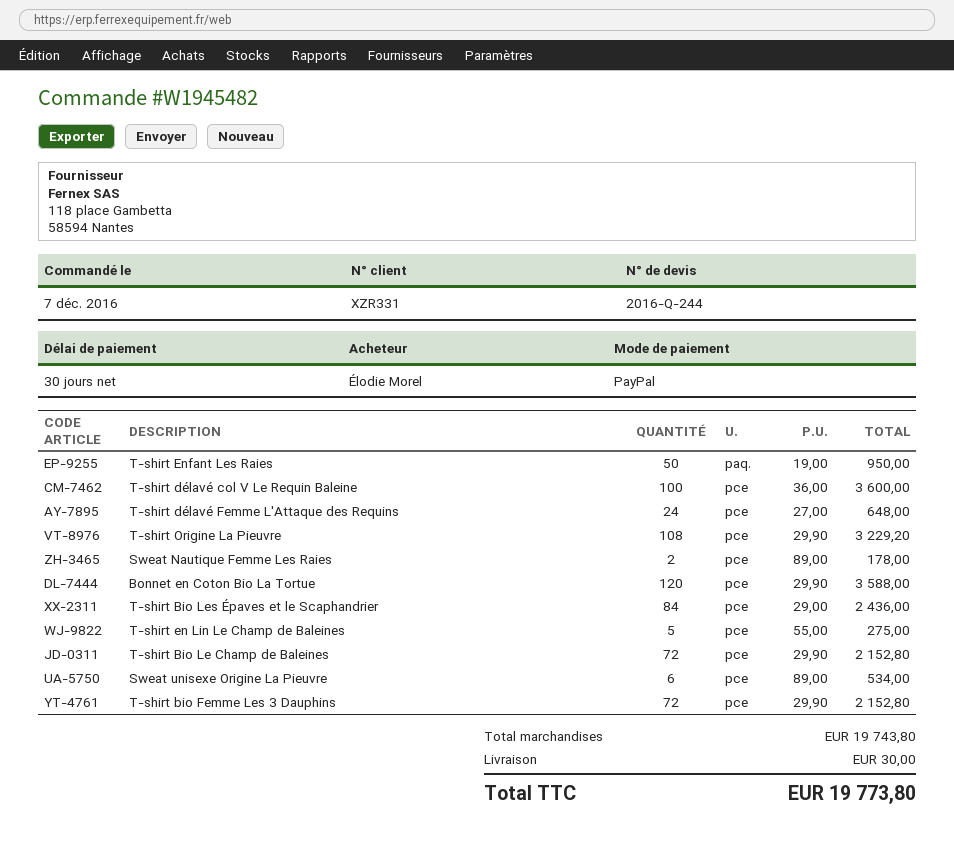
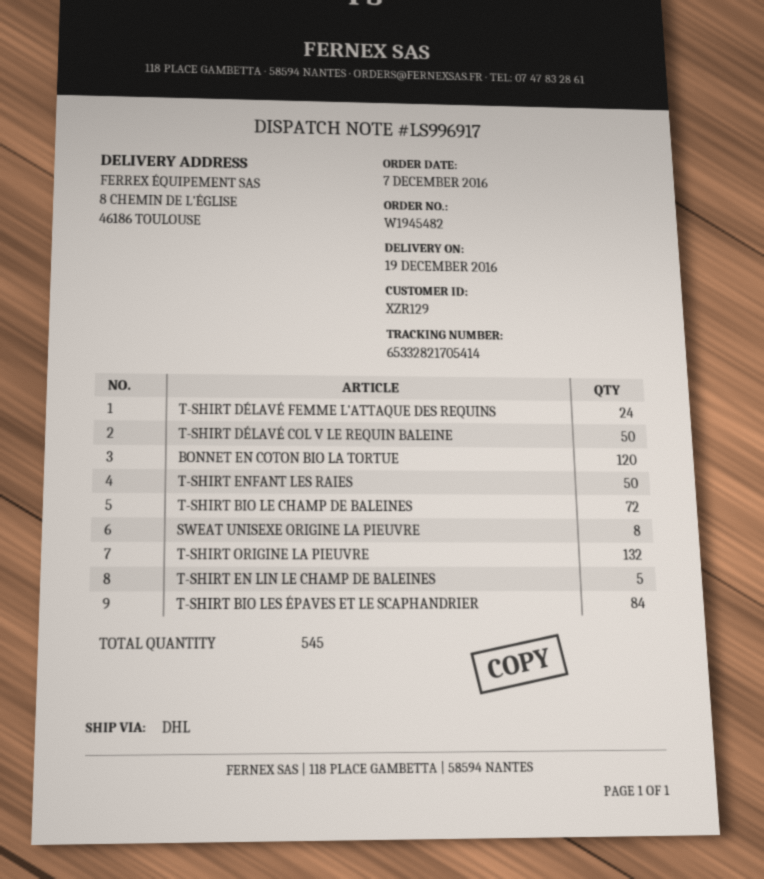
customer number: XZR331 -> XZR129
T-shirt délavé col V Le Requin Baleine: 100 -> 50
T-shirt Origine La Pieuvre: 108 -> 132
Sweat Nautique Femme Les Raies: 2 -> none
Sweat unisexe Origine La Pieuvre: 6 -> 8
T-shirt bio Femme Les 3 Dauphins: 72 -> none

